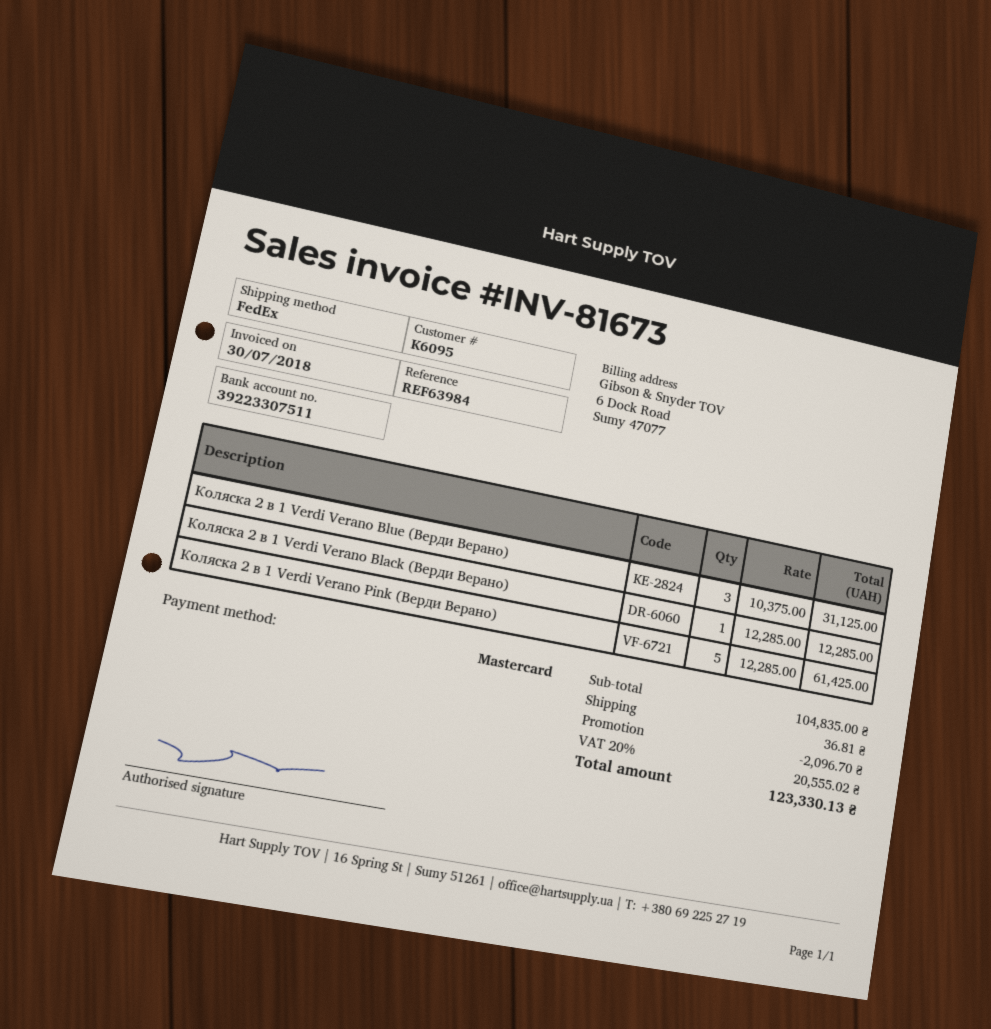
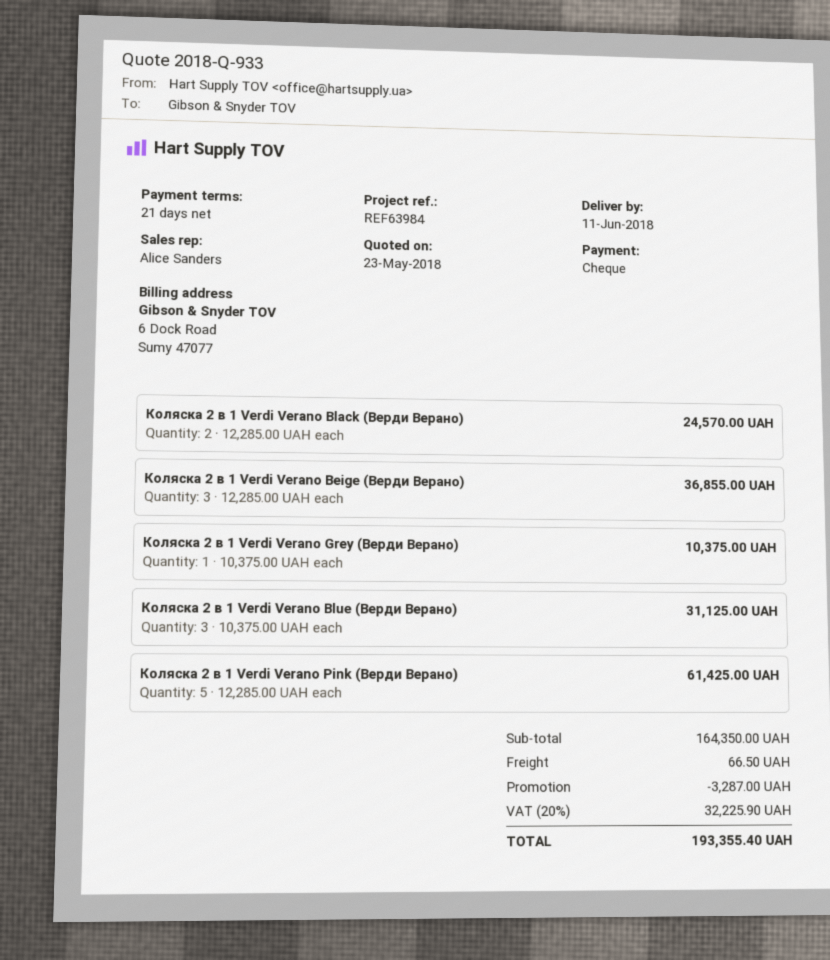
payment method: Mastercard -> cheque
Коляска 2 в 1 Verdi Verano Black (Верди Верано): 1 x 12285.00 = 12285.00 -> 2 x 12285.00 = 24570.00
Коляска 2 в 1 Verdi Verano Beige (Верди Верано): none -> 3 x 12285.00 = 36855.00
Коляска 2 в 1 Verdi Verano Grey (Верди Верано): none -> 1 x 10375.00 = 10375.00
subtotal: 104835.00 -> 164350.00
discount: 2096.70 -> 3287.00
shipping: 36.81 -> 66.50
tax: 20% = 20555.02 -> 20% = 32225.90
total: 123330.13 -> 193355.40

